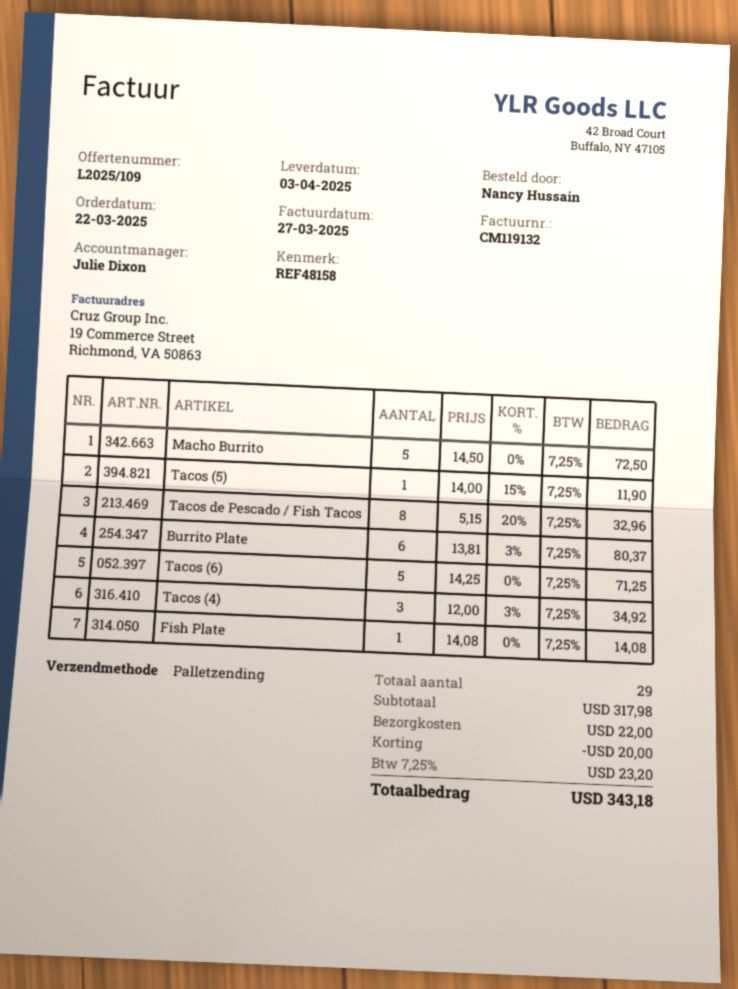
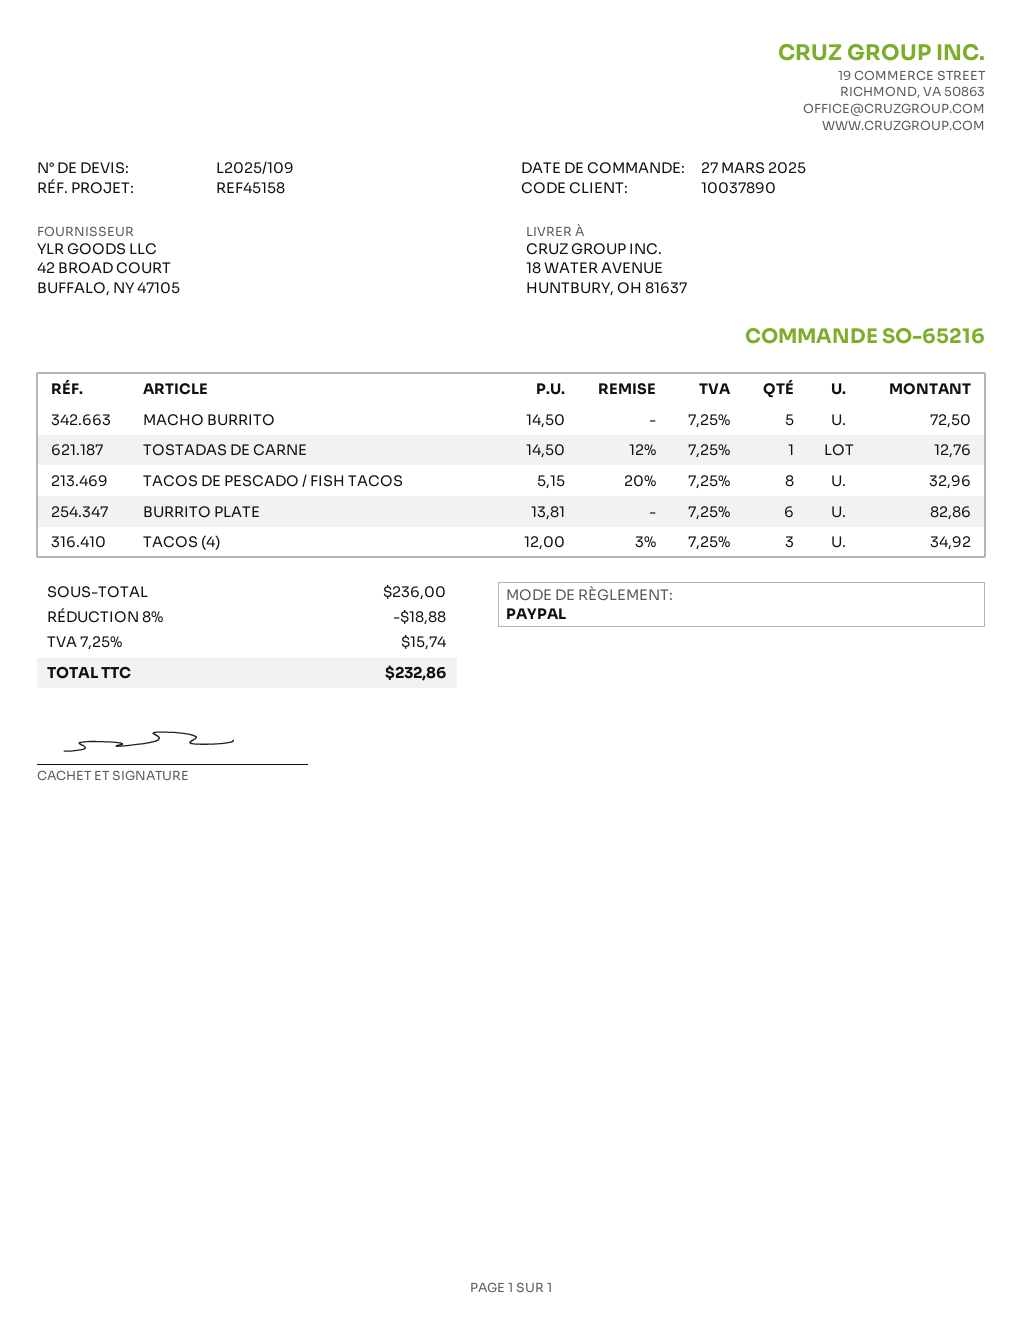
order date: 2025-03-22 -> 2025-03-27
reference: REF48158 -> REF45158
Tacos (5): 1 x 14.00 - 15% = 11.90 -> none
Burrito Plate: 6 x 13.81 - 3% = 80.37 -> 6 x 13.81 = 82.86
Tacos (6): 5 x 14.25 = 71.25 -> none
Fish Plate: 1 x 14.08 = 14.08 -> none
TOSTADAS DE CARNE: none -> 1 x 14.50 - 12% = 12.76
subtotal: 317.98 -> 236.00
discount: 20.00 -> 18.88
shipping: 22.00 -> none
tax: 7.25% = 23.20 -> 7.25% = 15.74
total: 343.18 -> 232.86

